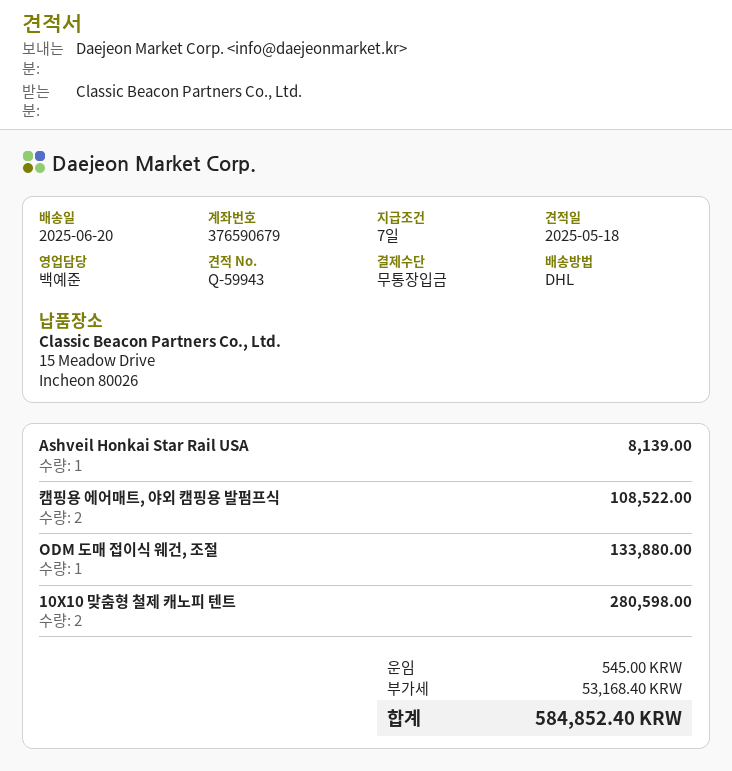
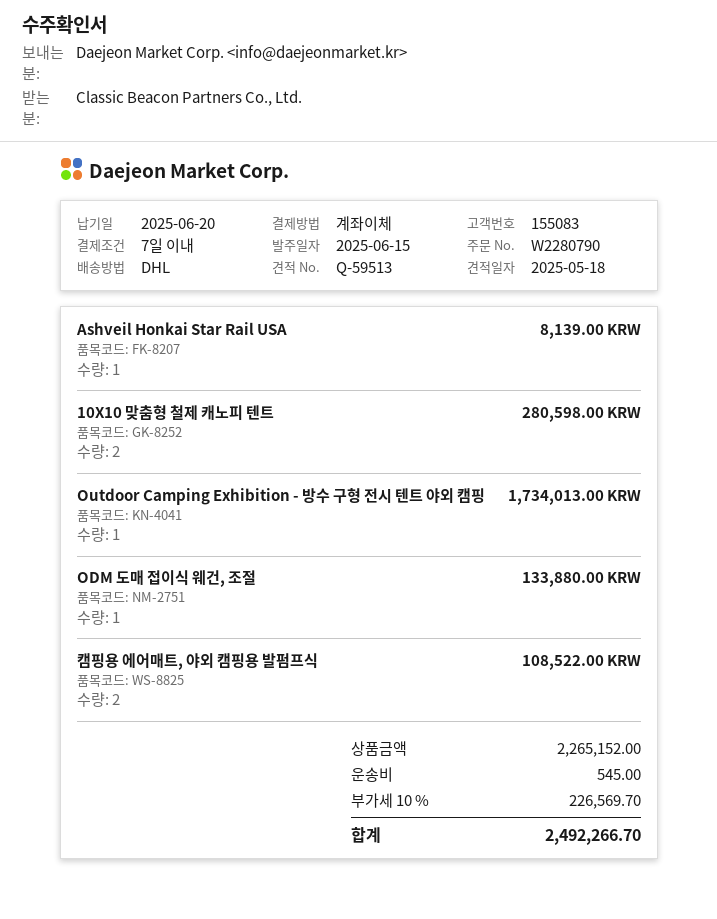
quote number: Q-59943 -> Q-59513
Outdoor Camping Exhibition - 방수 구형 전시 텐트 야외 캠핑: none -> 1 for 1734013.00
tax: 53168.40 -> 226569.70
total: 584852.40 -> 2492266.70

